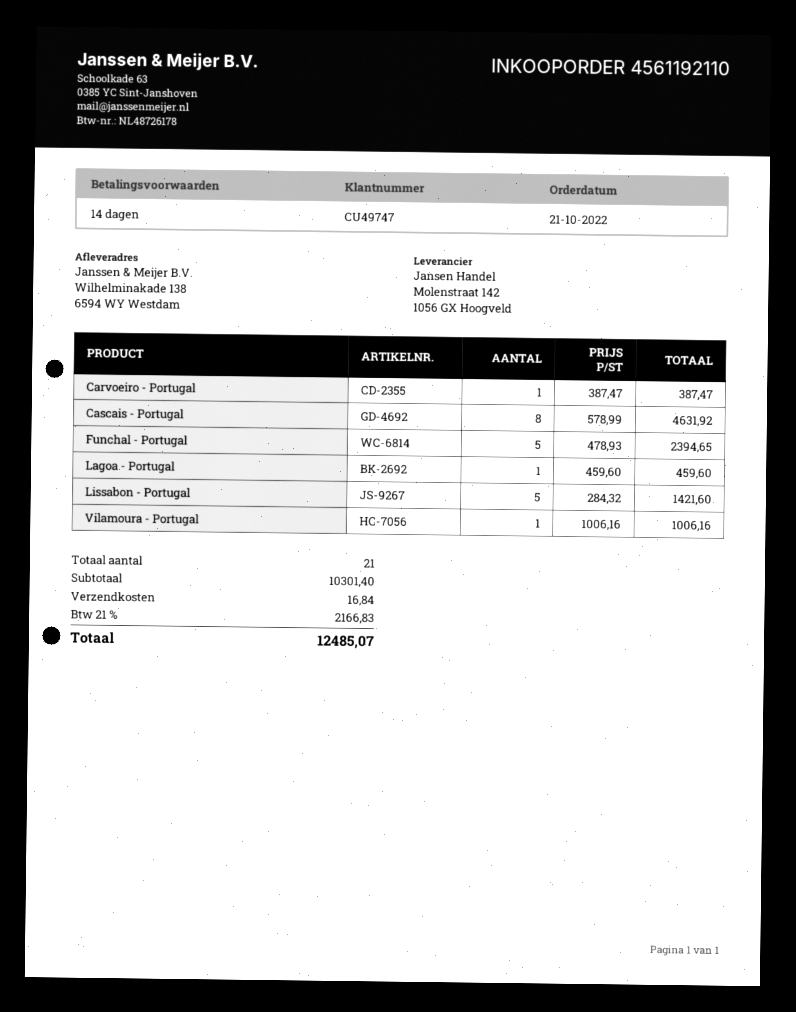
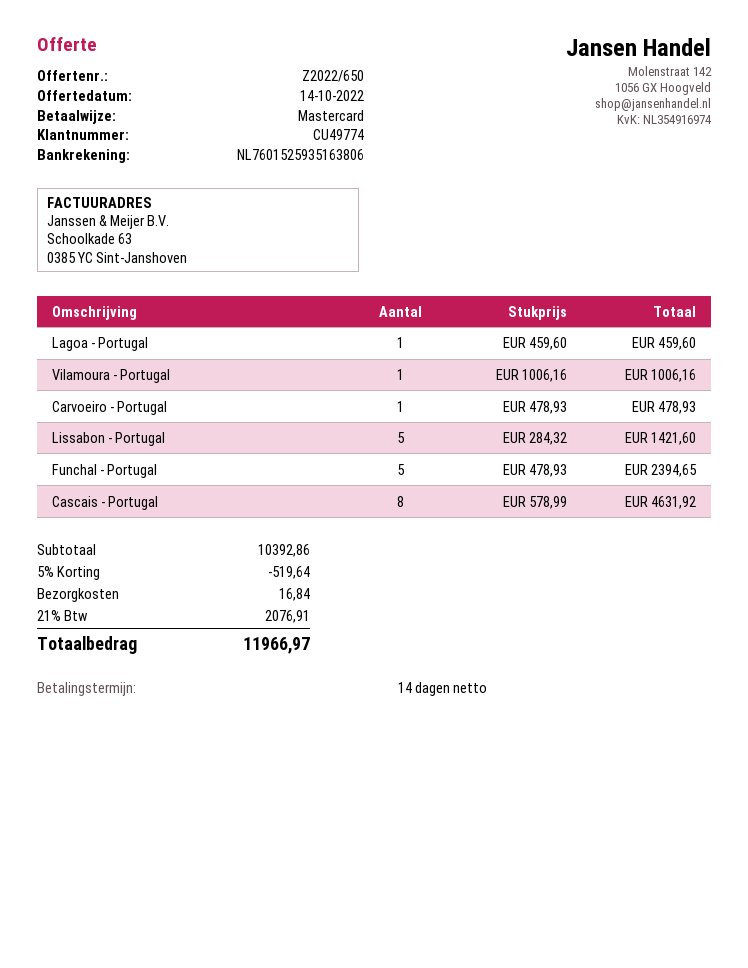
customer number: CU49747 -> CU49774
Carvoeiro - Portugal: 1 x 387.47 = 387.47 -> 1 x 478.93 = 478.93
subtotal: 10301.40 -> 10392.86
discount: none -> 5% = 519.64
tax: 21% = 2166.83 -> 21% = 2076.91
total: 12485.07 -> 11966.97

